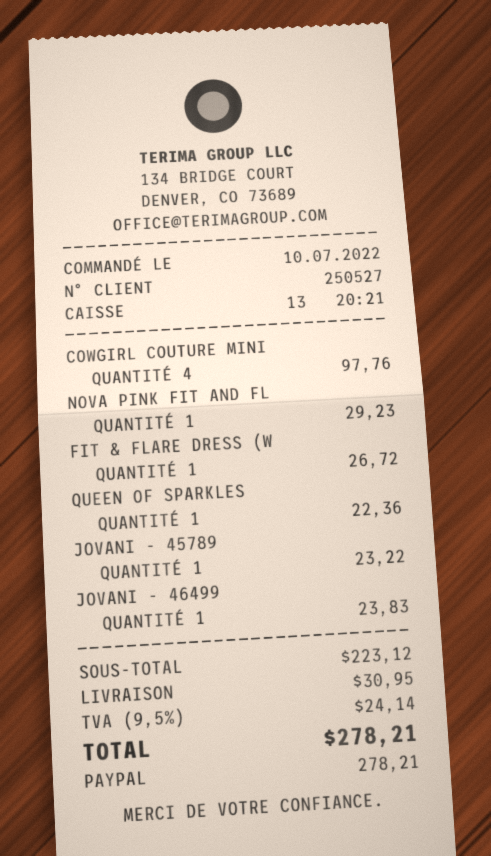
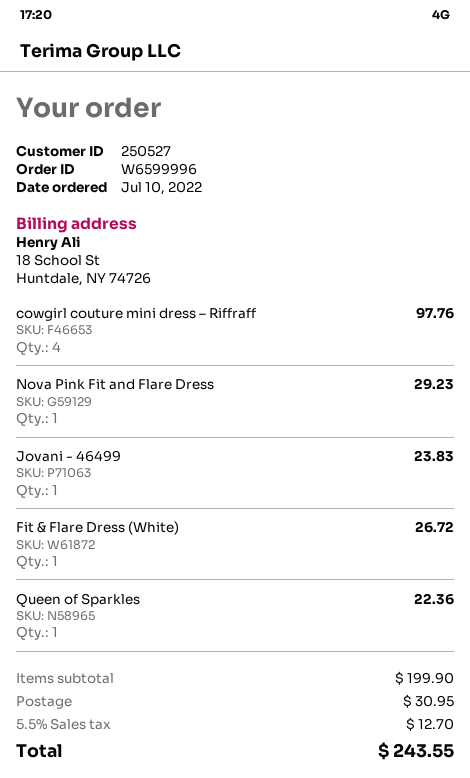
JOVANI - 45789: 1 for 23.22 -> none
subtotal: 223.12 -> 199.90
tax: 9.5% = 24.14 -> 5.5% = 12.70
total: 278.21 -> 243.55

